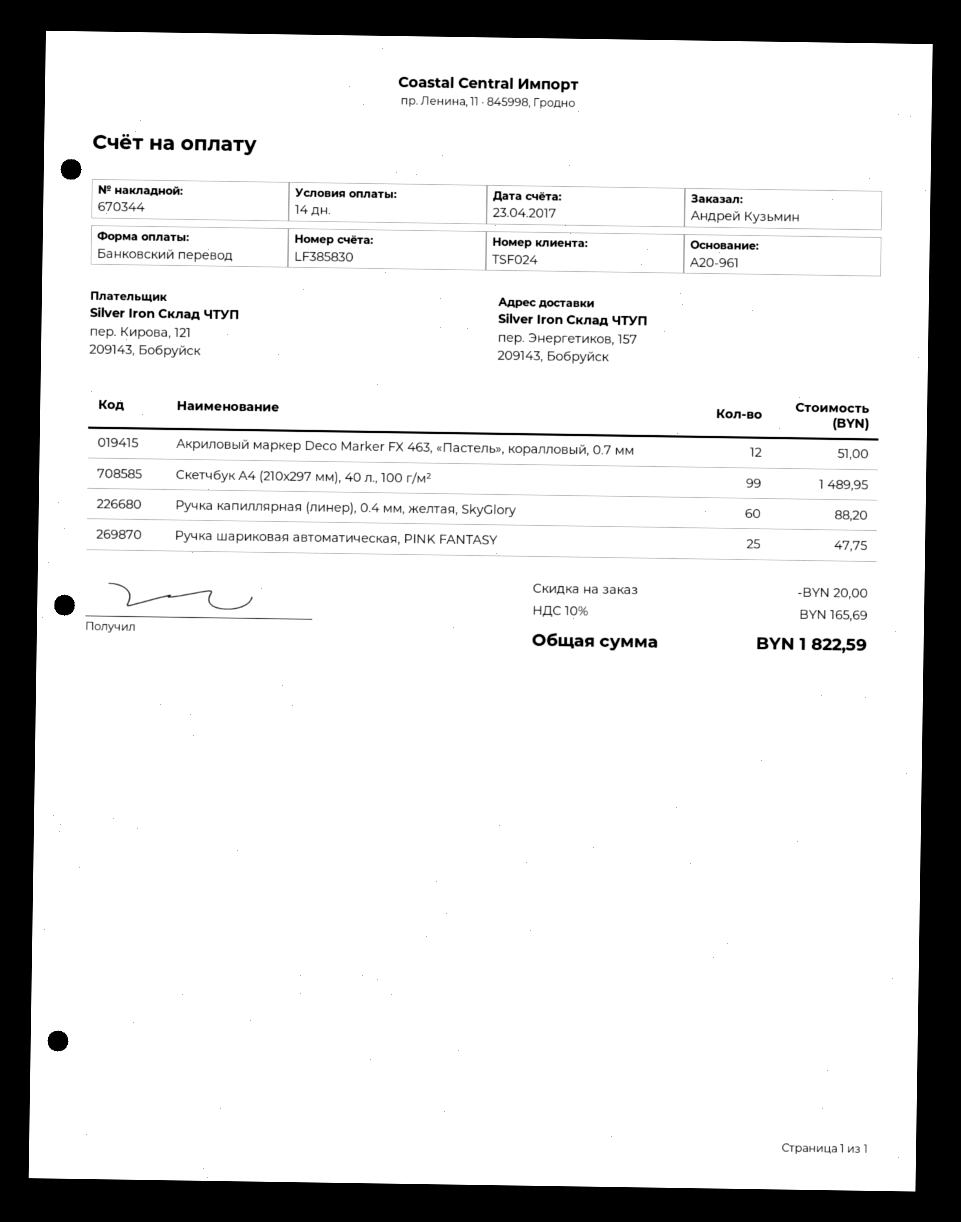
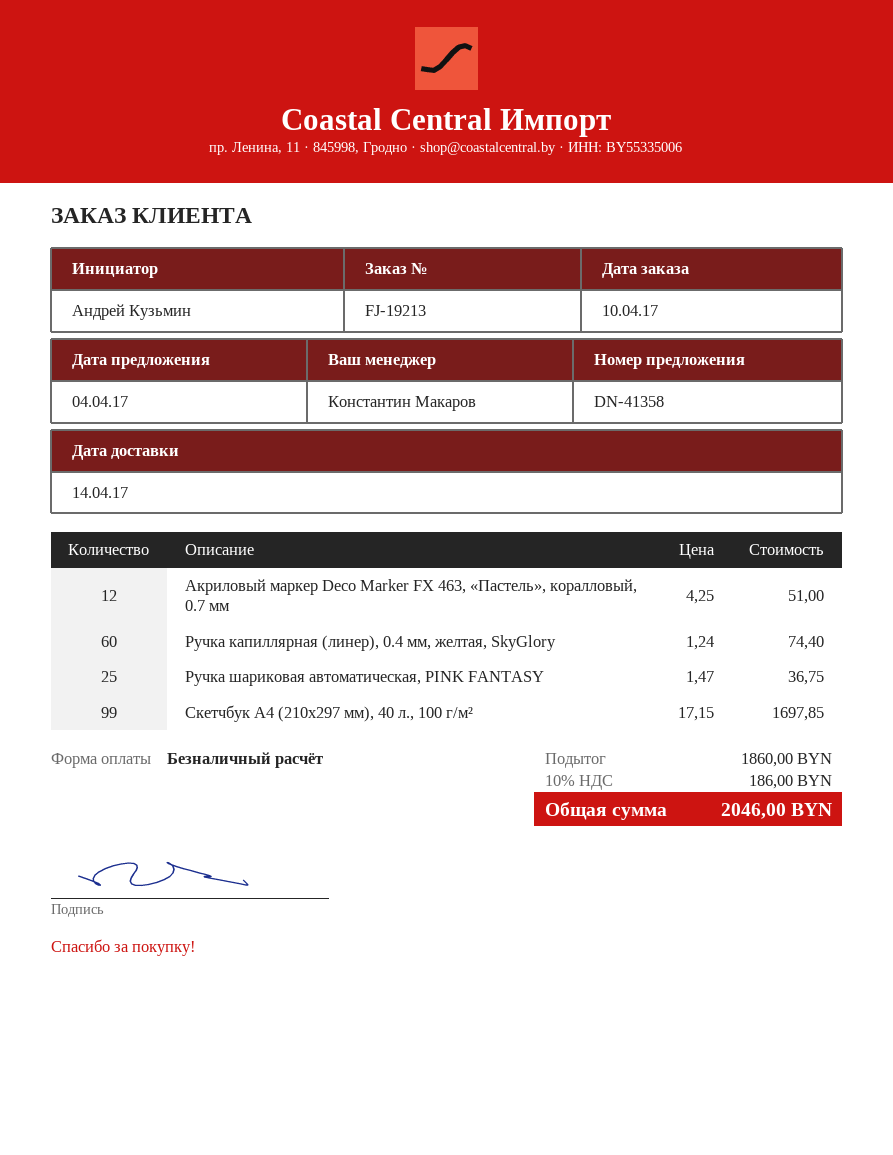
Скетчбук A4 (210х297 мм), 40 л., 100 г/м²: 99 for 1489.95 -> 99 for 1697.85
Ручка капиллярная (линер), 0.4 мм, желтая, SkyGlory: 60 for 88.20 -> 60 for 74.40
Ручка шариковая автоматическая, PINK FANTASY: 25 for 47.75 -> 25 for 36.75
discount: 20.00 -> none
tax: 10% = 165.69 -> 10% = 186.00
total: 1822.59 -> 2046.00

